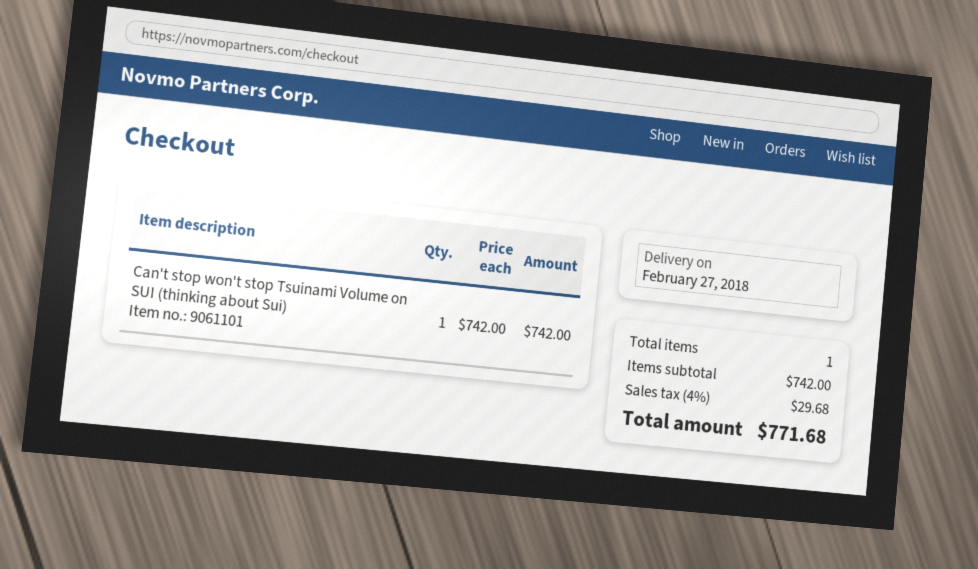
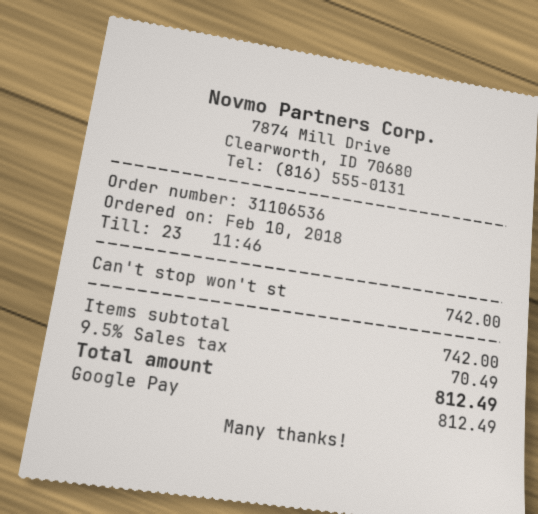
tax: 4% = 29.68 -> 9.5% = 70.49
total: 771.68 -> 812.49

